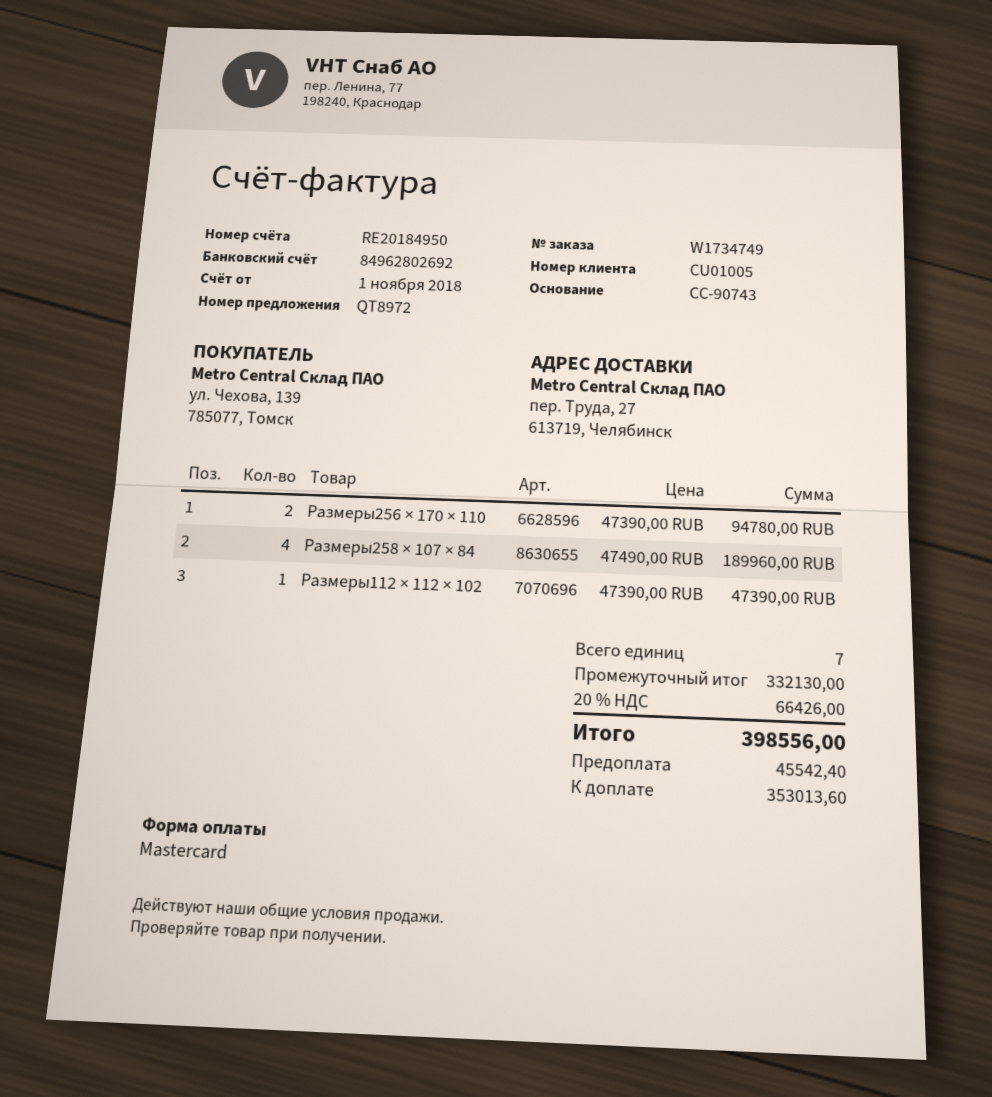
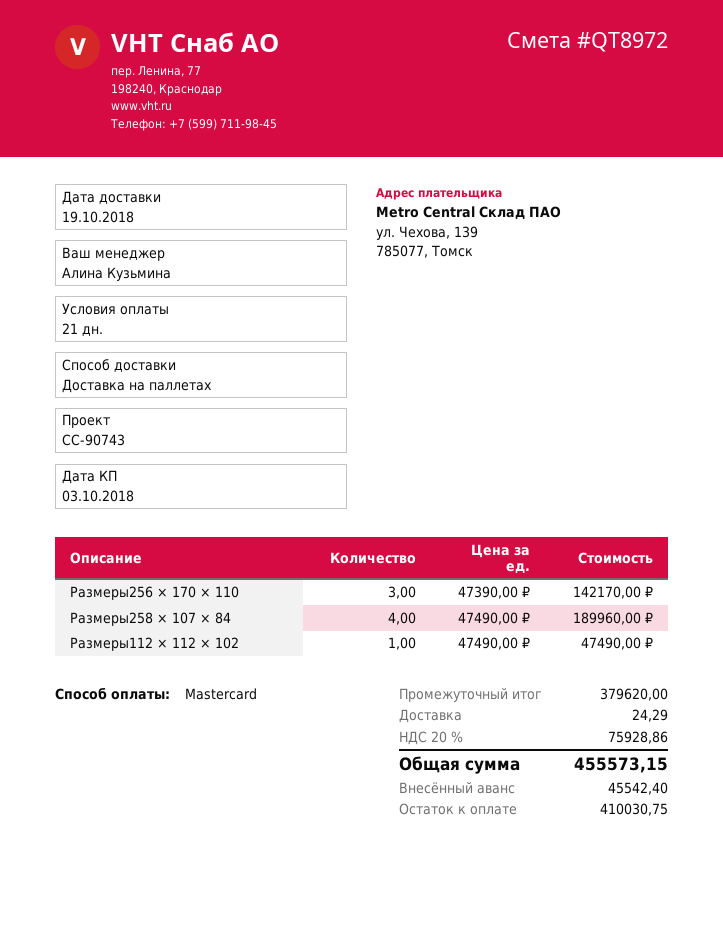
Размеры256 × 170 × 110: 2 x 47390.00 = 94780.00 -> 3 x 47390.00 = 142170.00
Размеры112 × 112 × 102: 1 x 47390.00 = 47390.00 -> 1 x 47490.00 = 47490.00
subtotal: 332130.00 -> 379620.00
shipping: none -> 24.29
tax: 20% = 66426.00 -> 20% = 75928.86
total: 398556.00 -> 455573.15
balance: 353013.60 -> 410030.75

